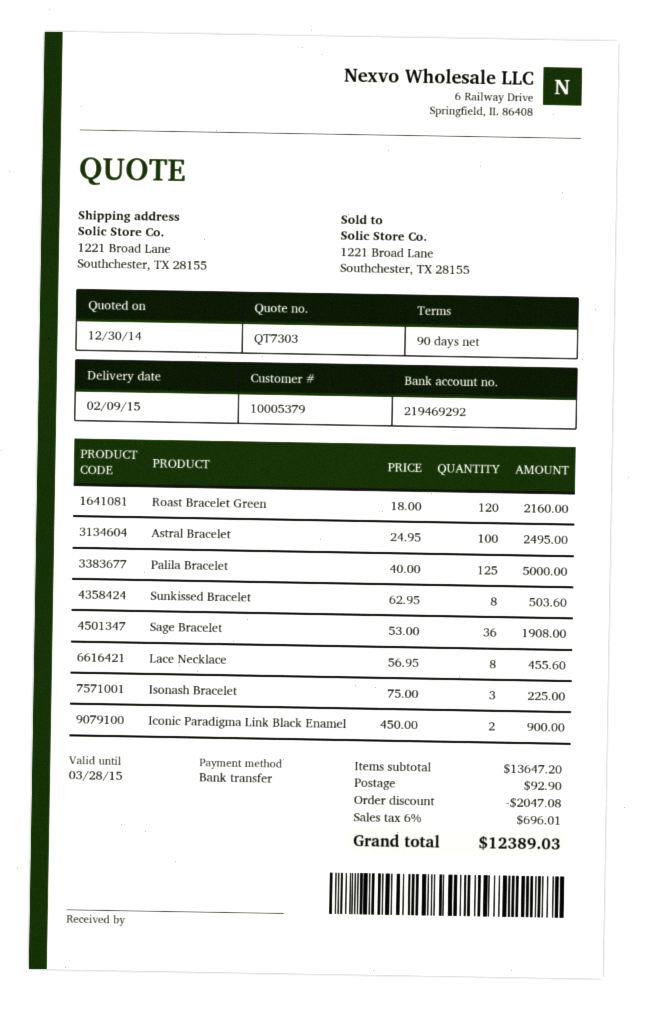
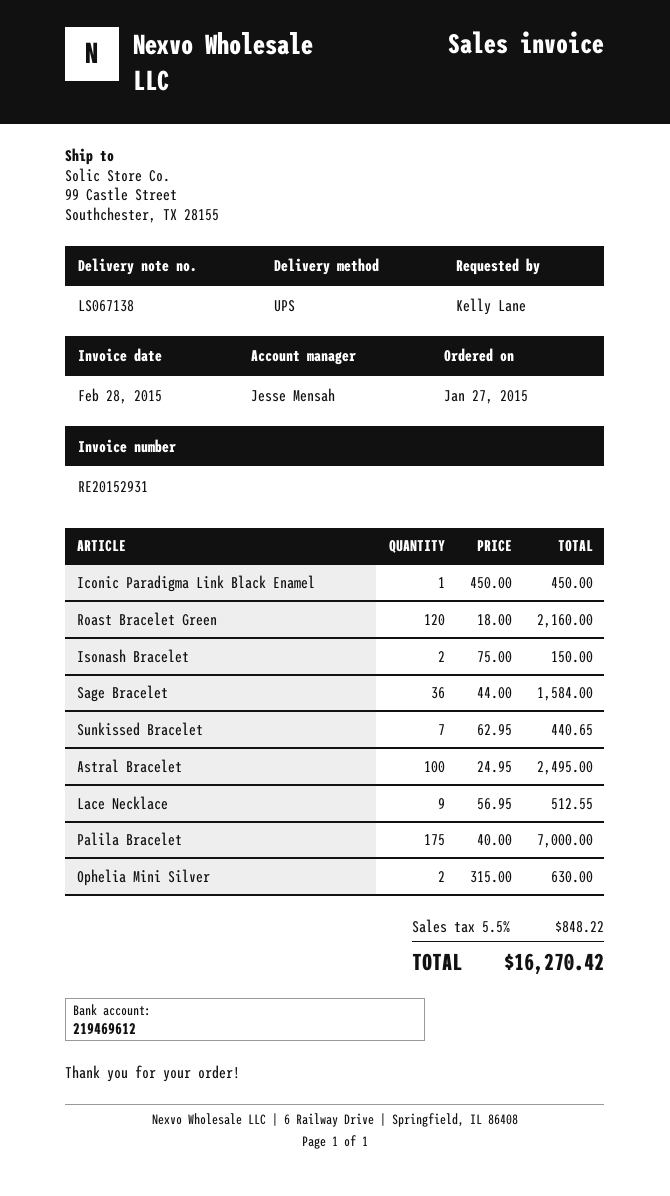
bank account: 219469292 -> 219469612
ship to: 1221 Broad Lane, Southchester, TX 28155 -> 99 Castle Street, Southchester, TX 28155
Palila Bracelet: 125 x 40.00 = 5000.00 -> 175 x 40.00 = 7000.00
Sunkissed Bracelet: 8 x 62.95 = 503.60 -> 7 x 62.95 = 440.65
Sage Bracelet: 36 x 53.00 = 1908.00 -> 36 x 44.00 = 1584.00
Lace Necklace: 8 x 56.95 = 455.60 -> 9 x 56.95 = 512.55
Isonash Bracelet: 3 x 75.00 = 225.00 -> 2 x 75.00 = 150.00
Iconic Paradigma Link Black Enamel: 2 x 450.00 = 900.00 -> 1 x 450.00 = 450.00
Ophelia Mini Silver: none -> 2 x 315.00 = 630.00
discount: 2047.08 -> none
shipping: 92.90 -> none
tax: 6% = 696.01 -> 5.5% = 848.22
total: 12389.03 -> 16270.42

